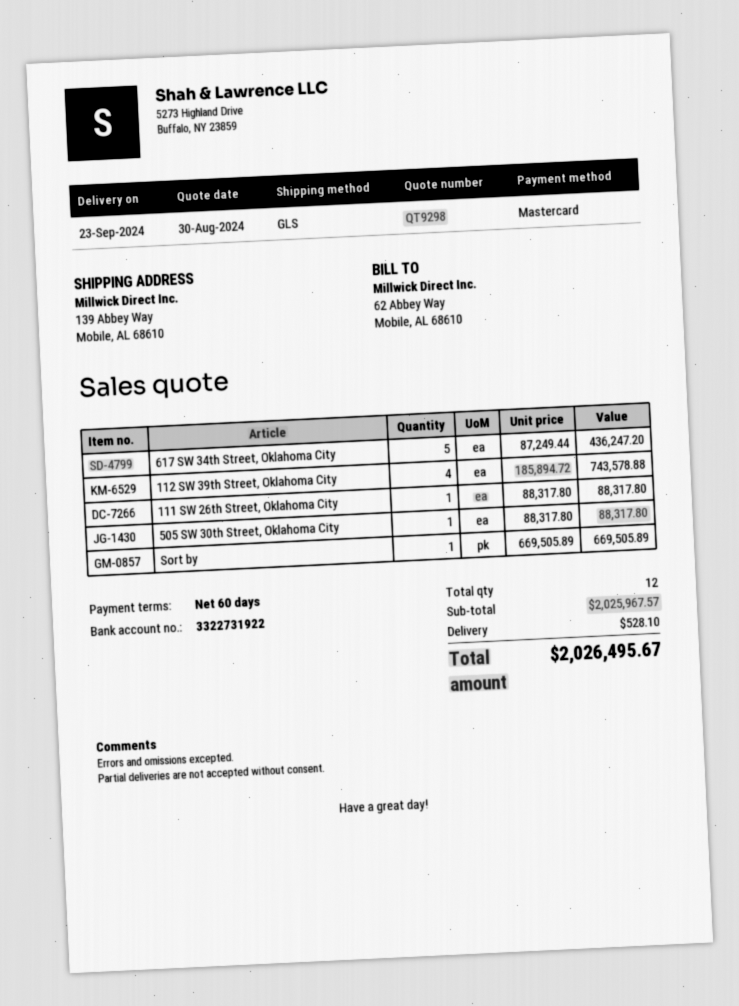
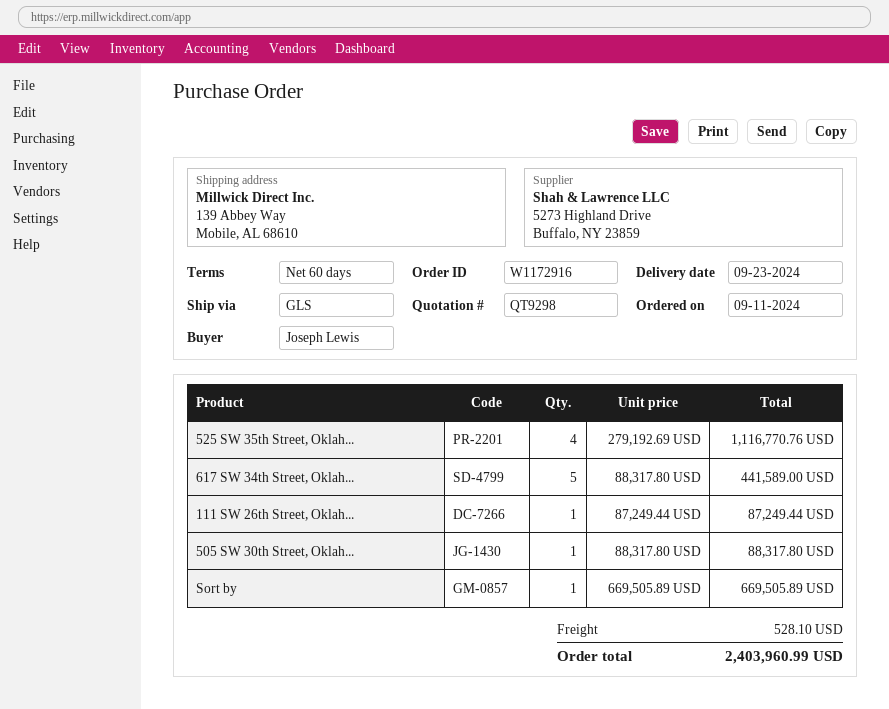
617 SW 34th Street, Oklahoma City: 5 x 87249.44 = 436247.20 -> 5 x 88317.80 = 441589.00
112 SW 39th Street, Oklahoma City: 4 x 185894.72 = 743578.88 -> none
111 SW 26th Street, Oklahoma City: 1 x 88317.80 = 88317.80 -> 1 x 87249.44 = 87249.44
525 SW 35th Street, Oklah...: none -> 4 x 279192.69 = 1116770.76
total: 2026495.67 -> 2403960.99

